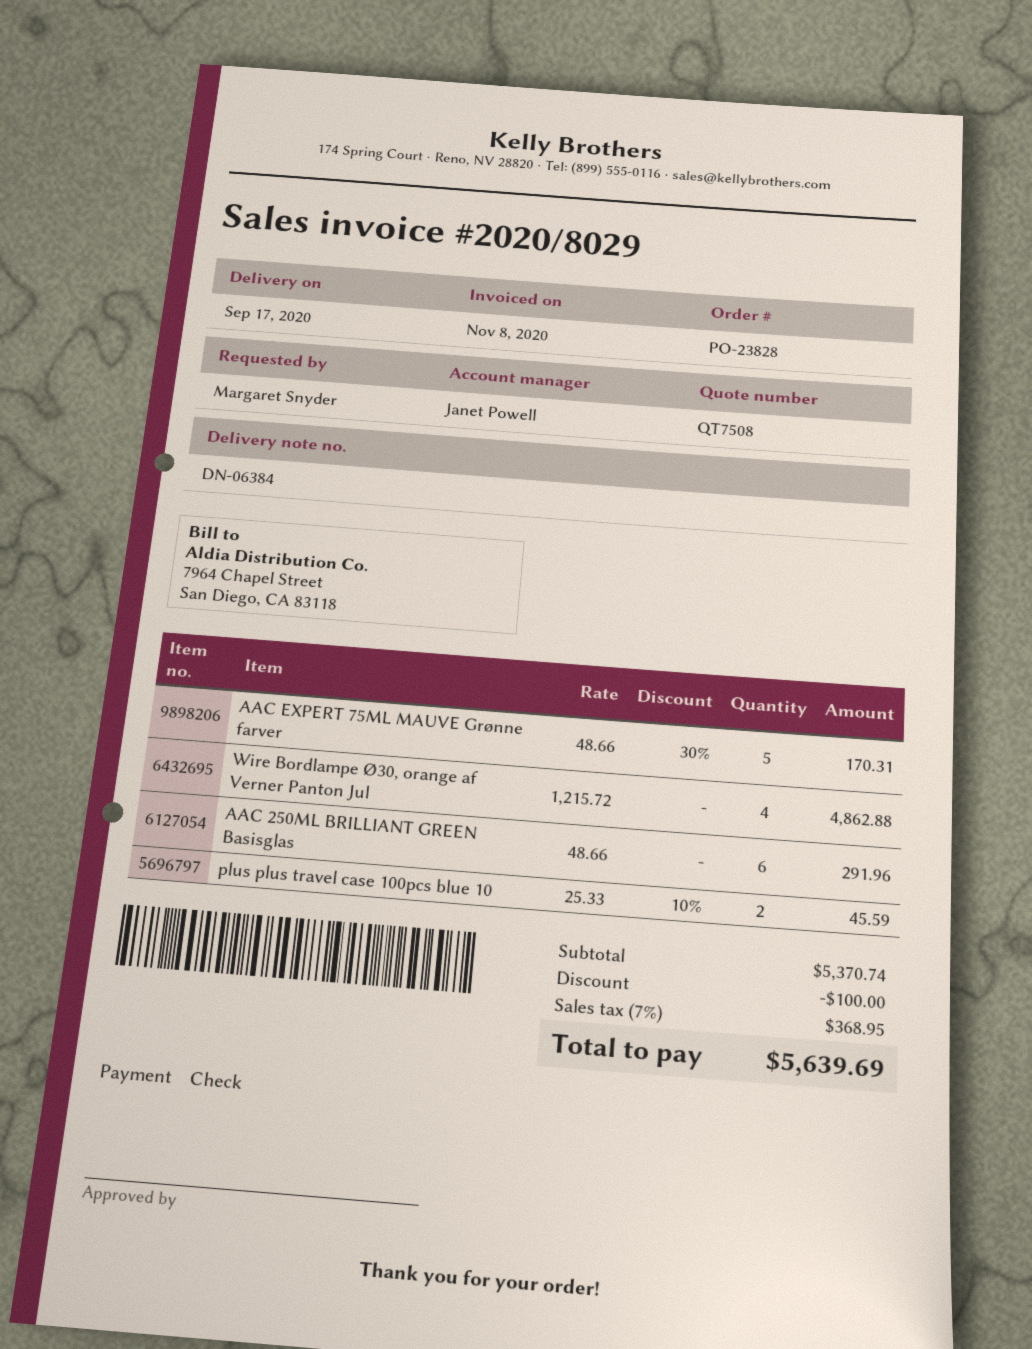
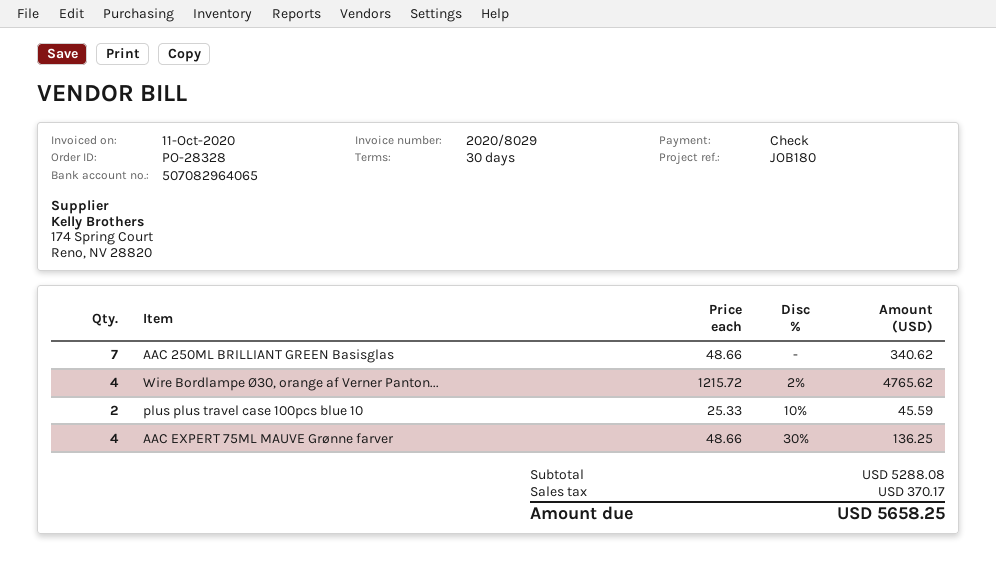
order number: PO-23828 -> PO-28328
invoice date: 2020-11-08 -> 2020-10-11
AAC EXPERT 75ML MAUVE Grønne farver: 5 x 48.66 - 30% = 170.31 -> 4 x 48.66 - 30% = 136.25
Wire Bordlampe Ø30, orange af Verner Panton Jul: 4 x 1215.72 = 4862.88 -> 4 x 1215.72 - 2% = 4765.62
AAC 250ML BRILLIANT GREEN Basisglas: 6 x 48.66 = 291.96 -> 7 x 48.66 = 340.62
subtotal: 5370.74 -> 5288.08
discount: 100.00 -> none
tax: 368.95 -> 370.17
total: 5639.69 -> 5658.25

